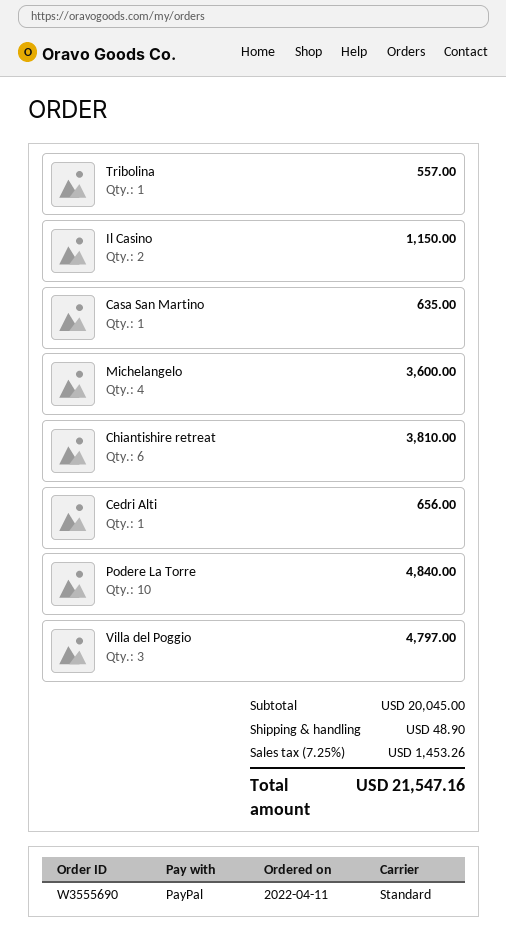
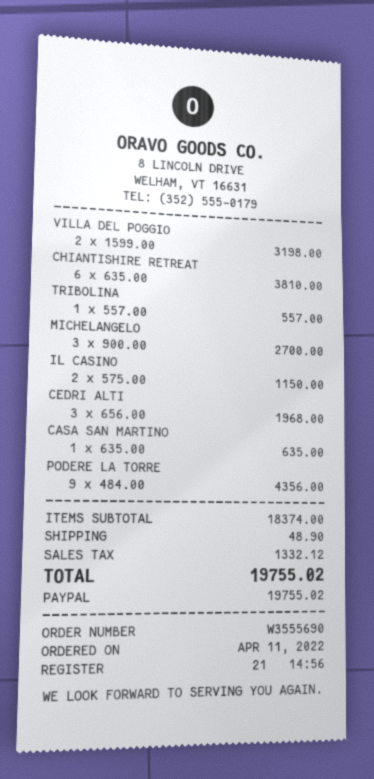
Michelangelo: 4 for 3600.00 -> 3 for 2700.00
Cedri Alti: 1 for 656.00 -> 3 for 1968.00
Podere La Torre: 10 for 4840.00 -> 9 for 4356.00
Villa del Poggio: 3 for 4797.00 -> 2 for 3198.00
subtotal: 20045.00 -> 18374.00
tax: 1453.26 -> 1332.12
total: 21547.16 -> 19755.02

